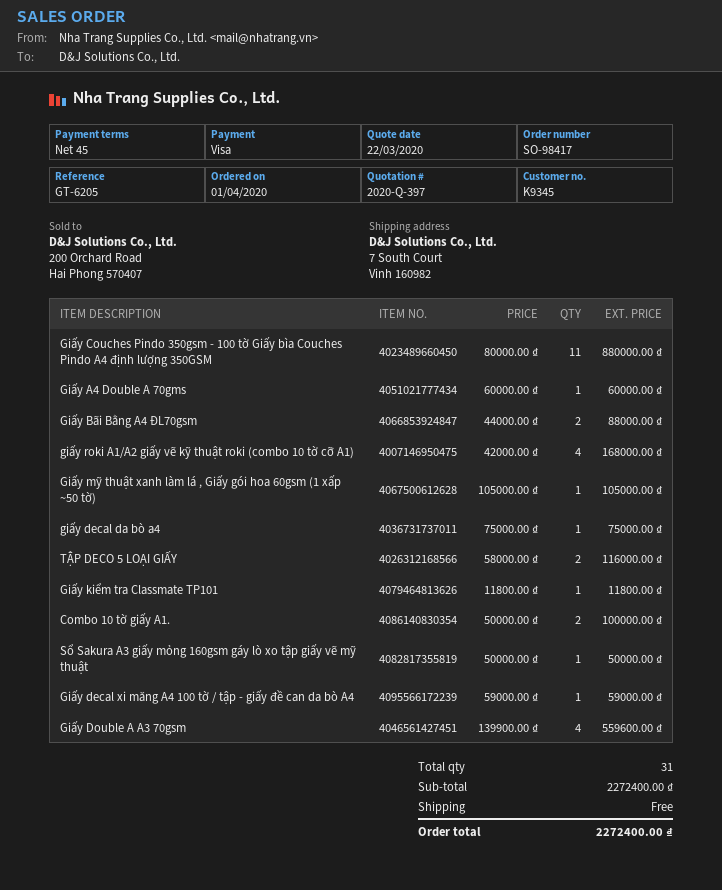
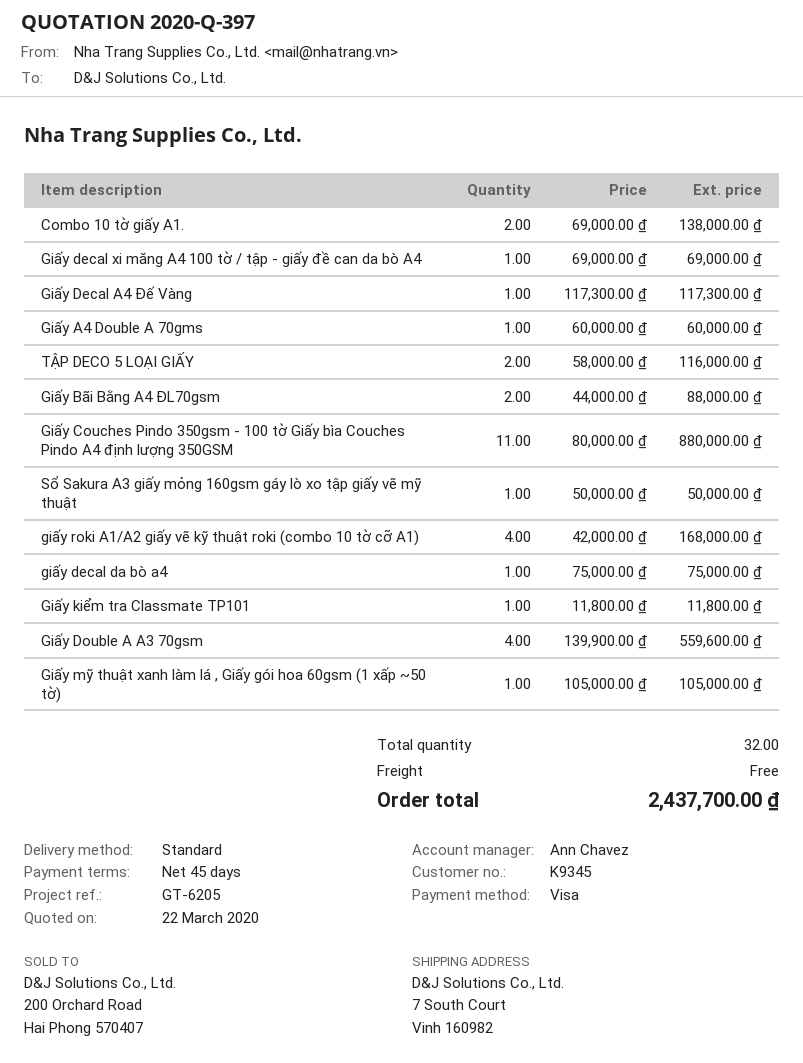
Combo 10 tờ giấy A1.: 2 x 50000.00 = 100000.00 -> 2 x 69000.00 = 138000.00
Giấy decal xi măng A4 100 tờ / tập - giấy đề can da bò A4: 1 x 59000.00 = 59000.00 -> 1 x 69000.00 = 69000.00
Giấy Decal A4 Đế Vàng: none -> 1 x 117300.00 = 117300.00
total quantity: 31 -> 32
total: 2272400.00 -> 2437700.00

